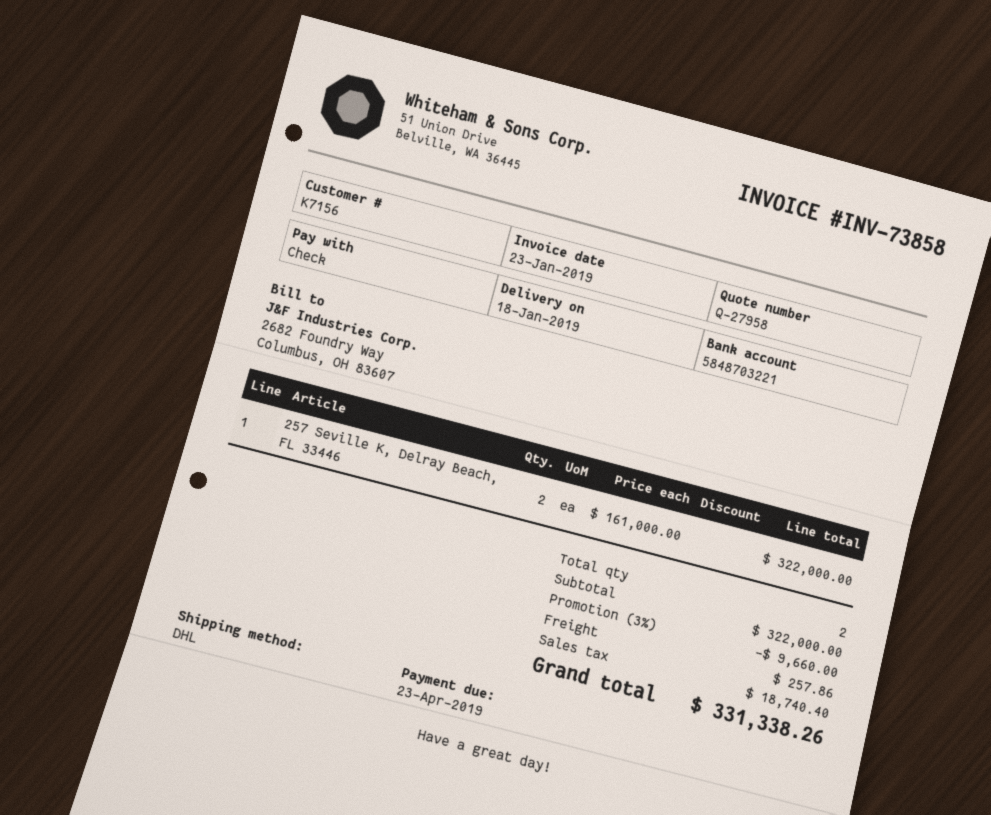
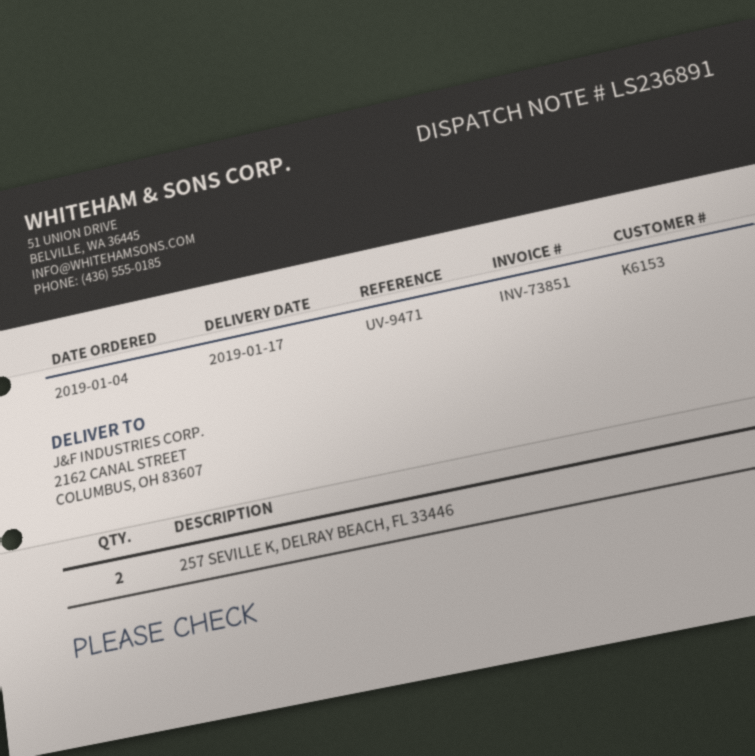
delivery date: 2019-01-18 -> 2019-01-17
invoice number: INV-73858 -> INV-73851
customer number: K7156 -> K6153

